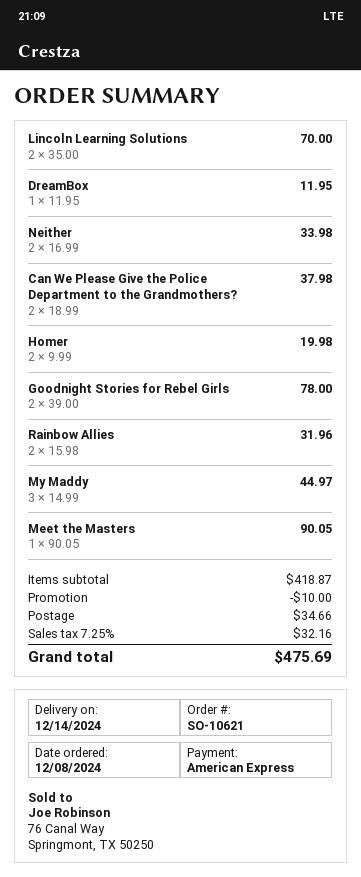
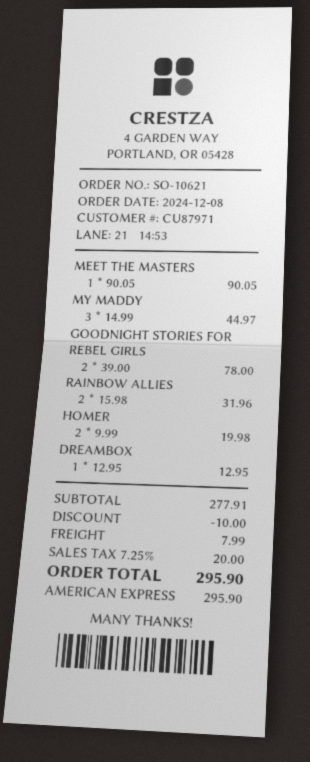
Lincoln Learning Solutions: 2 x 35.00 = 70.00 -> none
DreamBox: 1 x 11.95 = 11.95 -> 1 x 12.95 = 12.95
Neither: 2 x 16.99 = 33.98 -> none
Can We Please Give the Police Department to the Grandmothers?: 2 x 18.99 = 37.98 -> none
subtotal: 418.87 -> 277.91
shipping: 34.66 -> 7.99
tax: 7.25% = 32.16 -> 7.25% = 20.00
total: 475.69 -> 295.90

